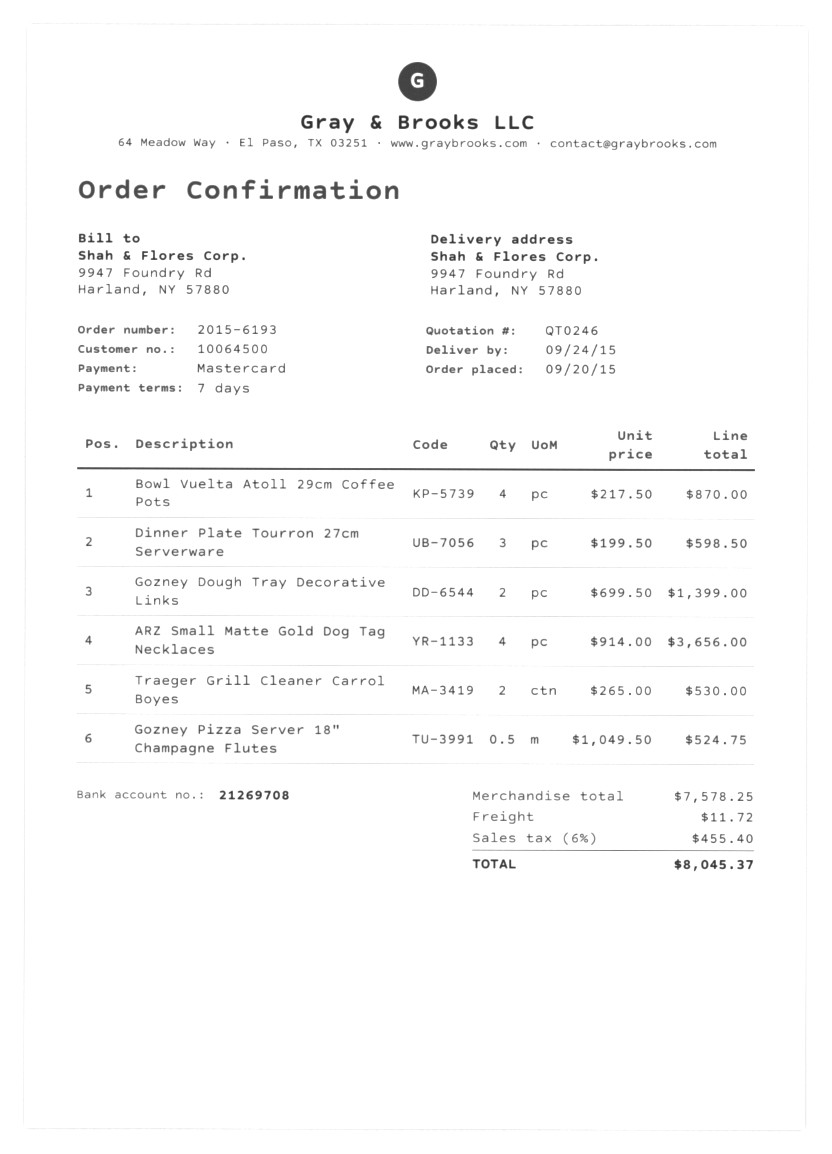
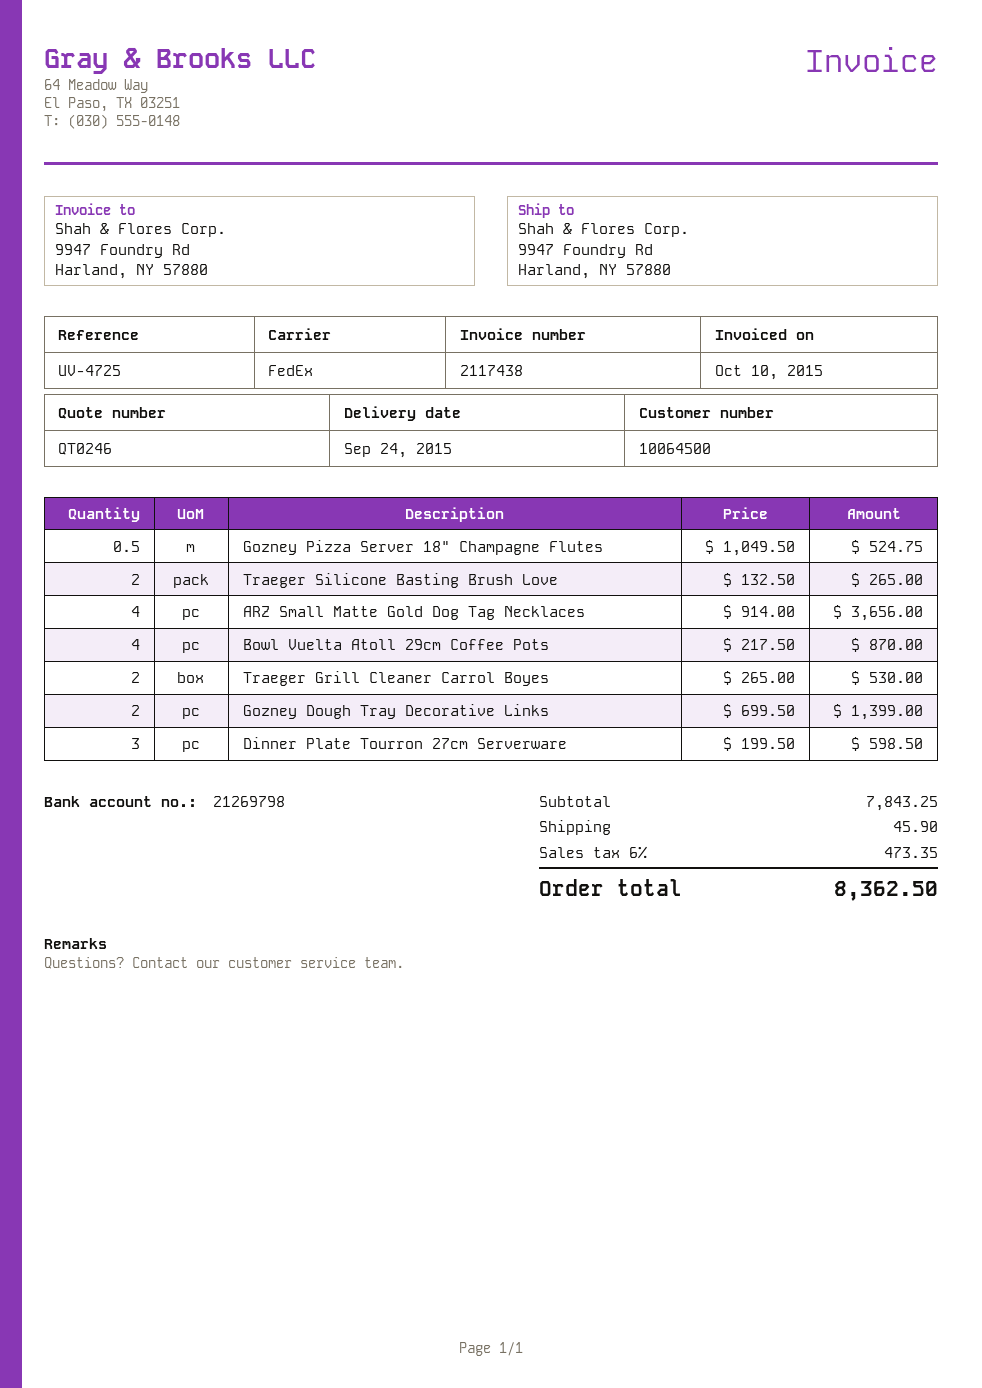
bank account: 21269708 -> 21269798
Traeger Silicone Basting Brush Love: none -> 2 x 132.50 = 265.00
subtotal: 7578.25 -> 7843.25
shipping: 11.72 -> 45.90
tax: 6% = 455.40 -> 6% = 473.35
total: 8045.37 -> 8362.50

